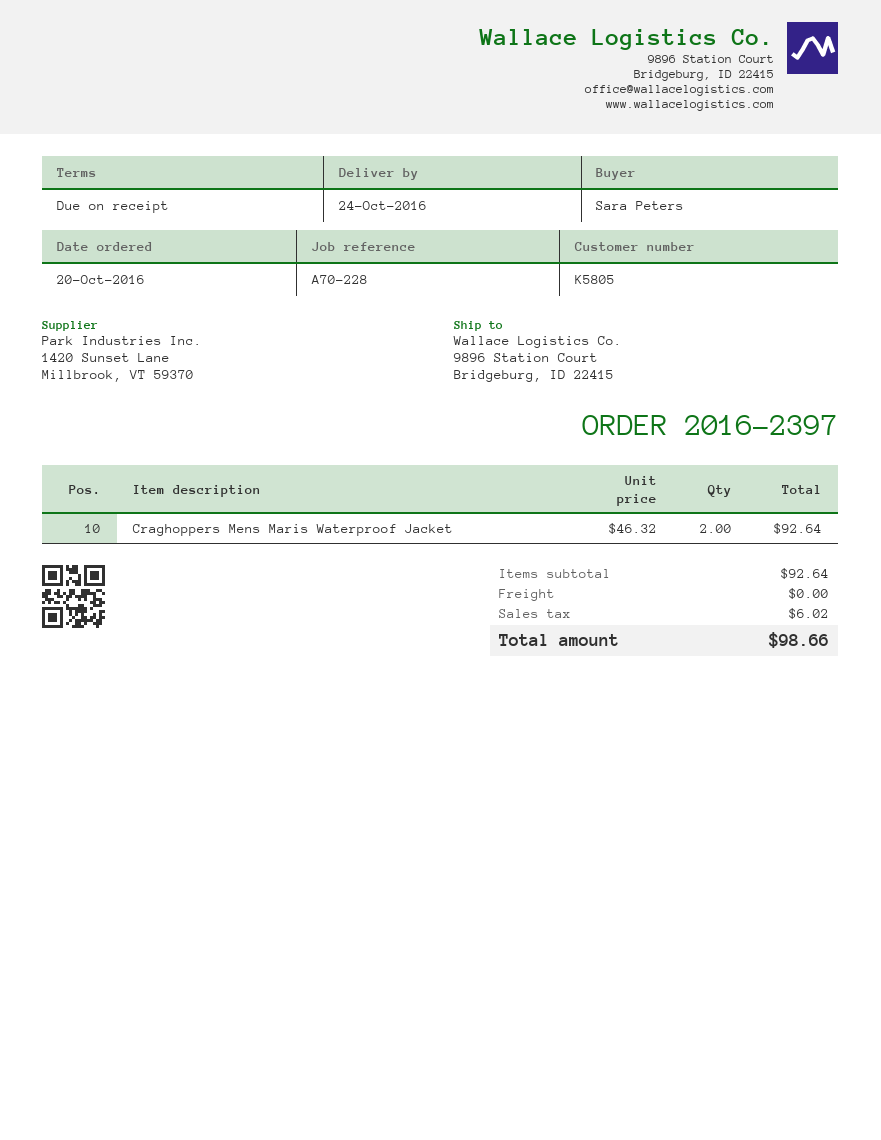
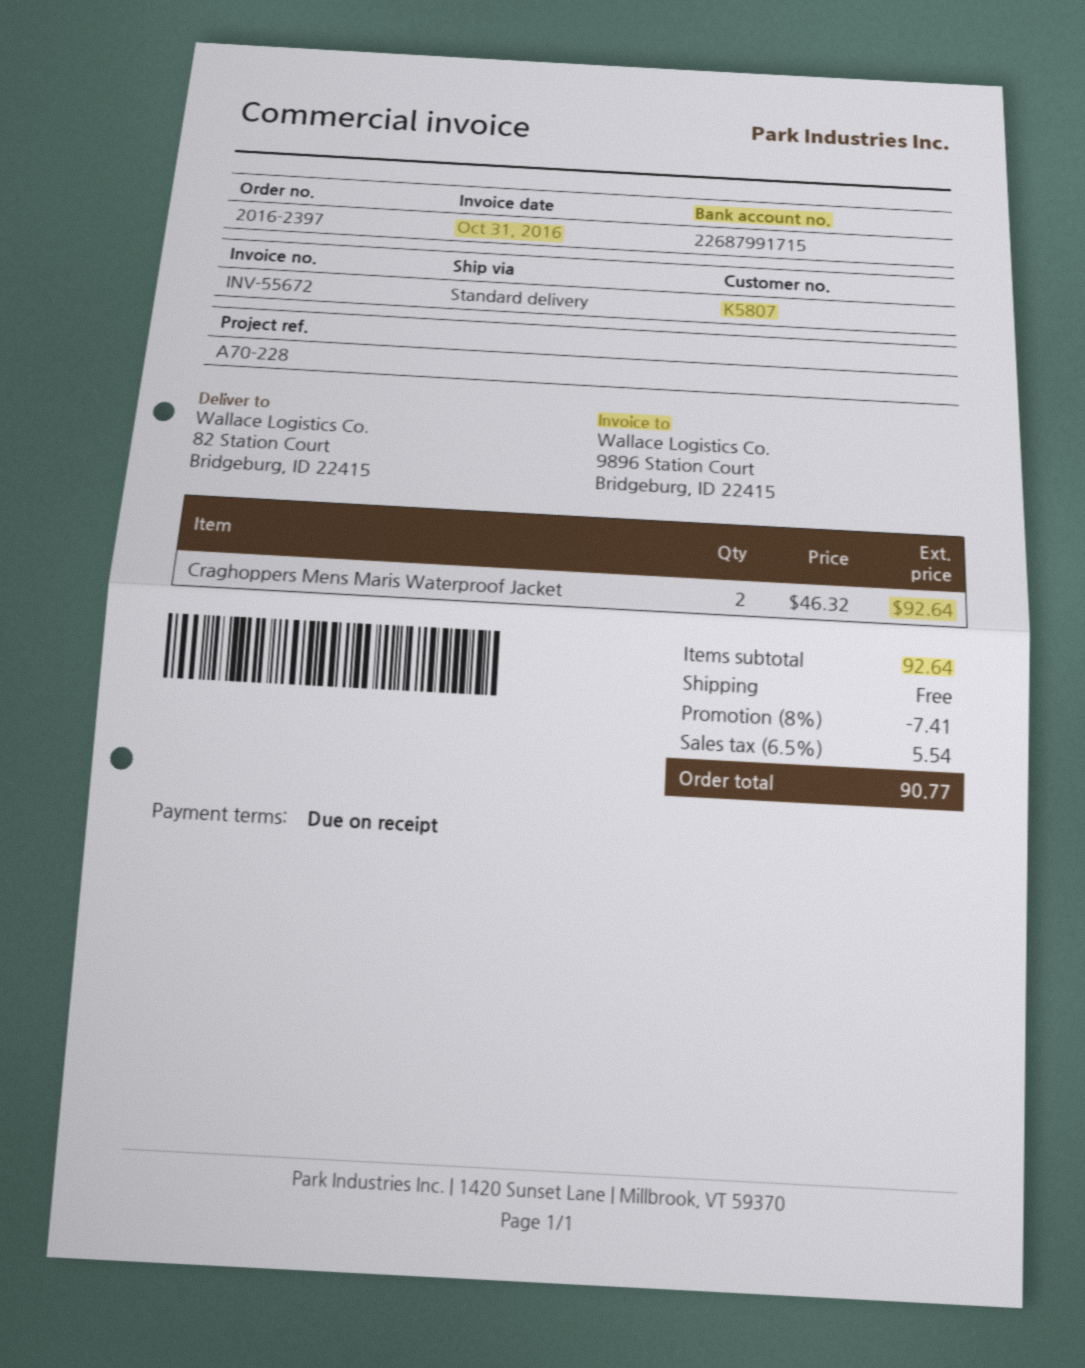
customer number: K5805 -> K5807
ship to: 9896 Station Court, Bridgeburg, ID 22415 -> 82 Station Court, Bridgeburg, ID 22415
discount: none -> 8% = 7.41
tax: 6.02 -> 5.54
total: 98.66 -> 90.77

